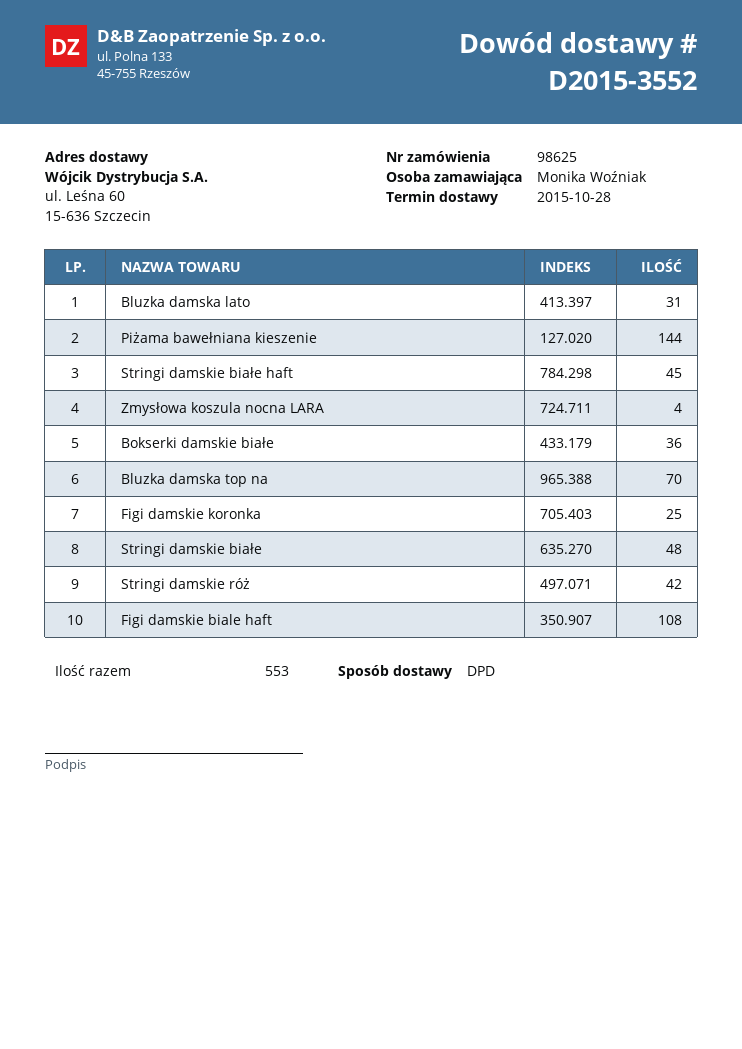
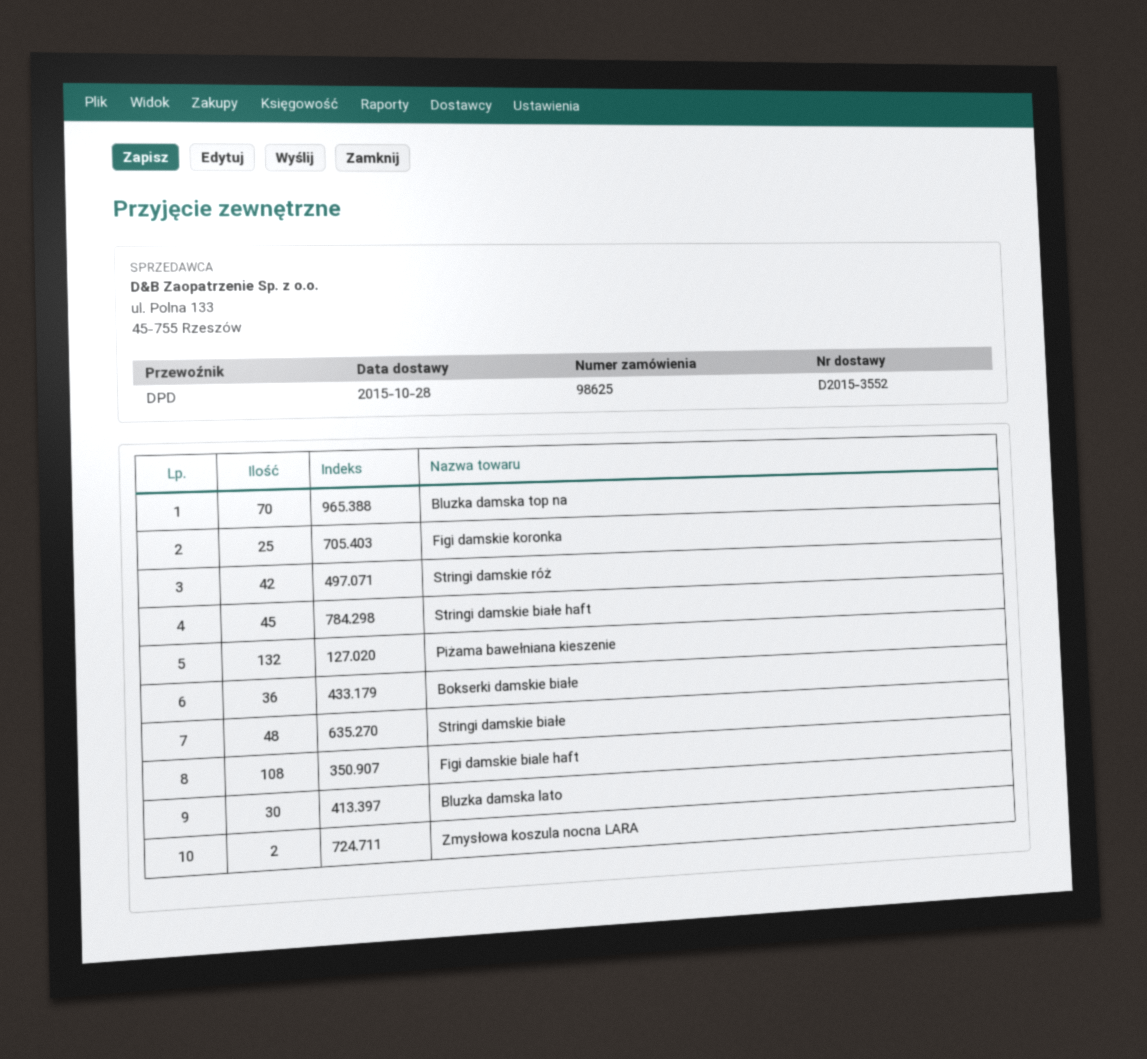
Bluzka damska lato: 31 -> 30
Piżama bawełniana kieszenie: 144 -> 132
Zmysłowa koszula nocna LARA: 4 -> 2

